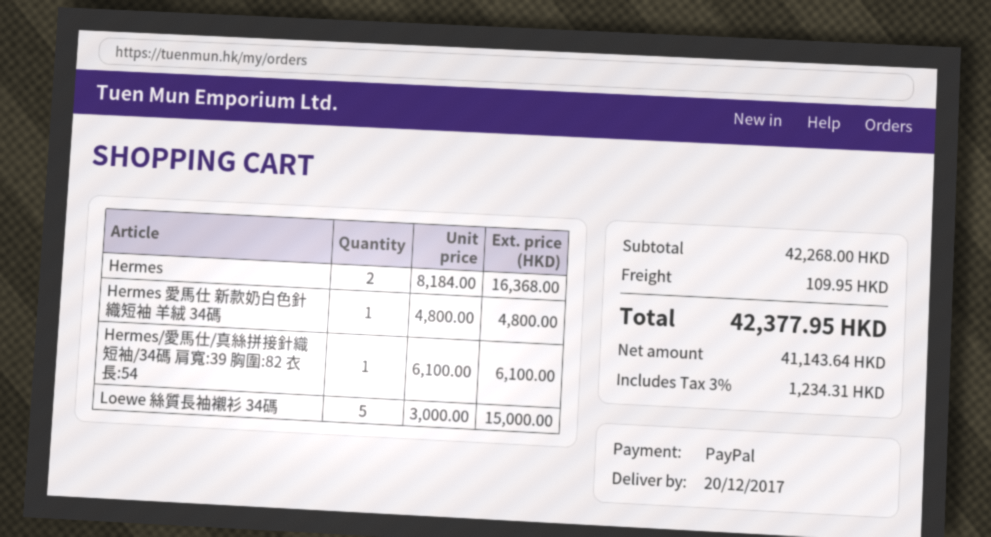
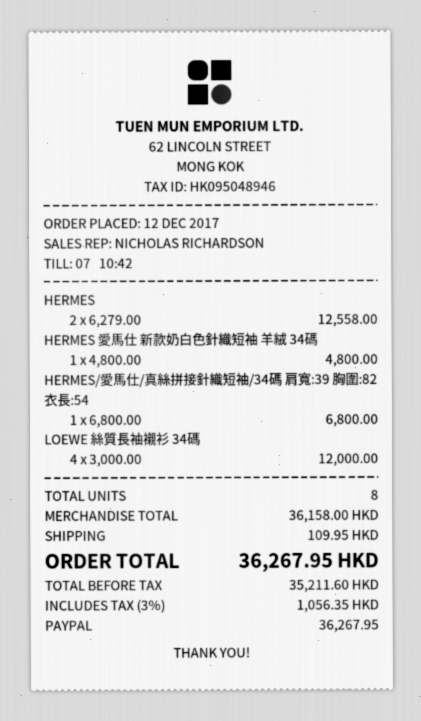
Hermes: 2 x 8184.00 = 16368.00 -> 2 x 6279.00 = 12558.00
Hermes/愛馬仕/真絲拼接針織短袖/34碼 肩寬:39 胸圍:82 衣長:54: 1 x 6100.00 = 6100.00 -> 1 x 6800.00 = 6800.00
Loewe 絲質長袖襯衫 34碼: 5 x 3000.00 = 15000.00 -> 4 x 3000.00 = 12000.00
subtotal: 42268.00 -> 36158.00
net: 41143.64 -> 35211.60
tax: 3% = 1234.31 -> 3% = 1056.35
total: 42377.95 -> 36267.95

